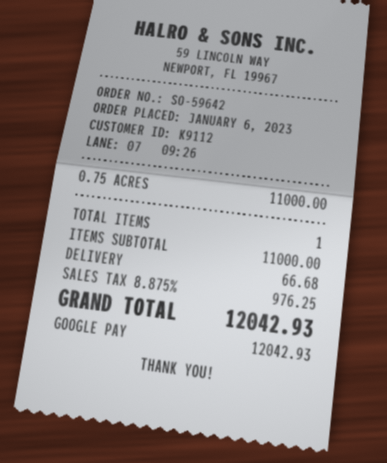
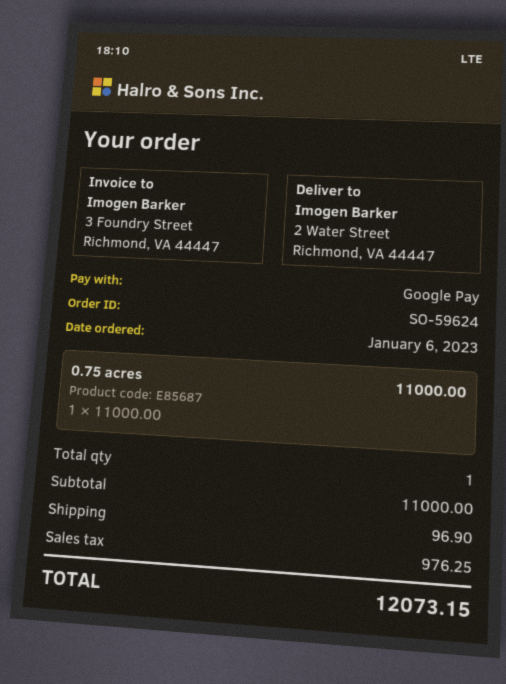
order number: SO-59642 -> SO-59624
shipping: 66.68 -> 96.90
total: 12042.93 -> 12073.15

